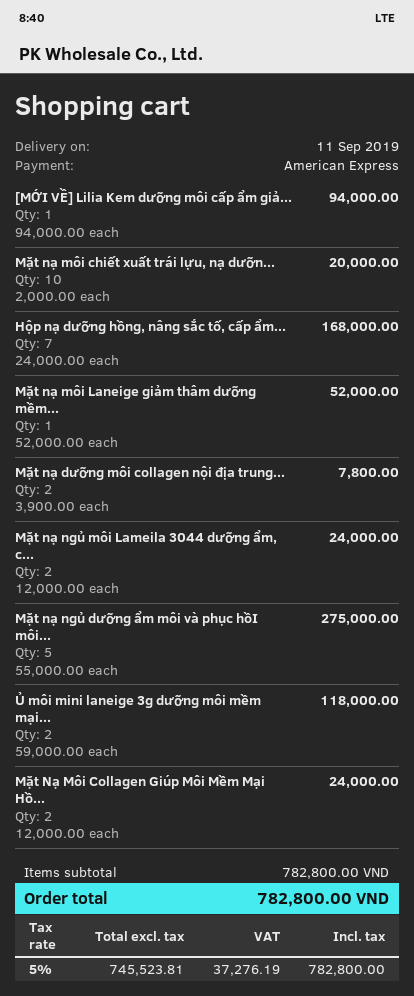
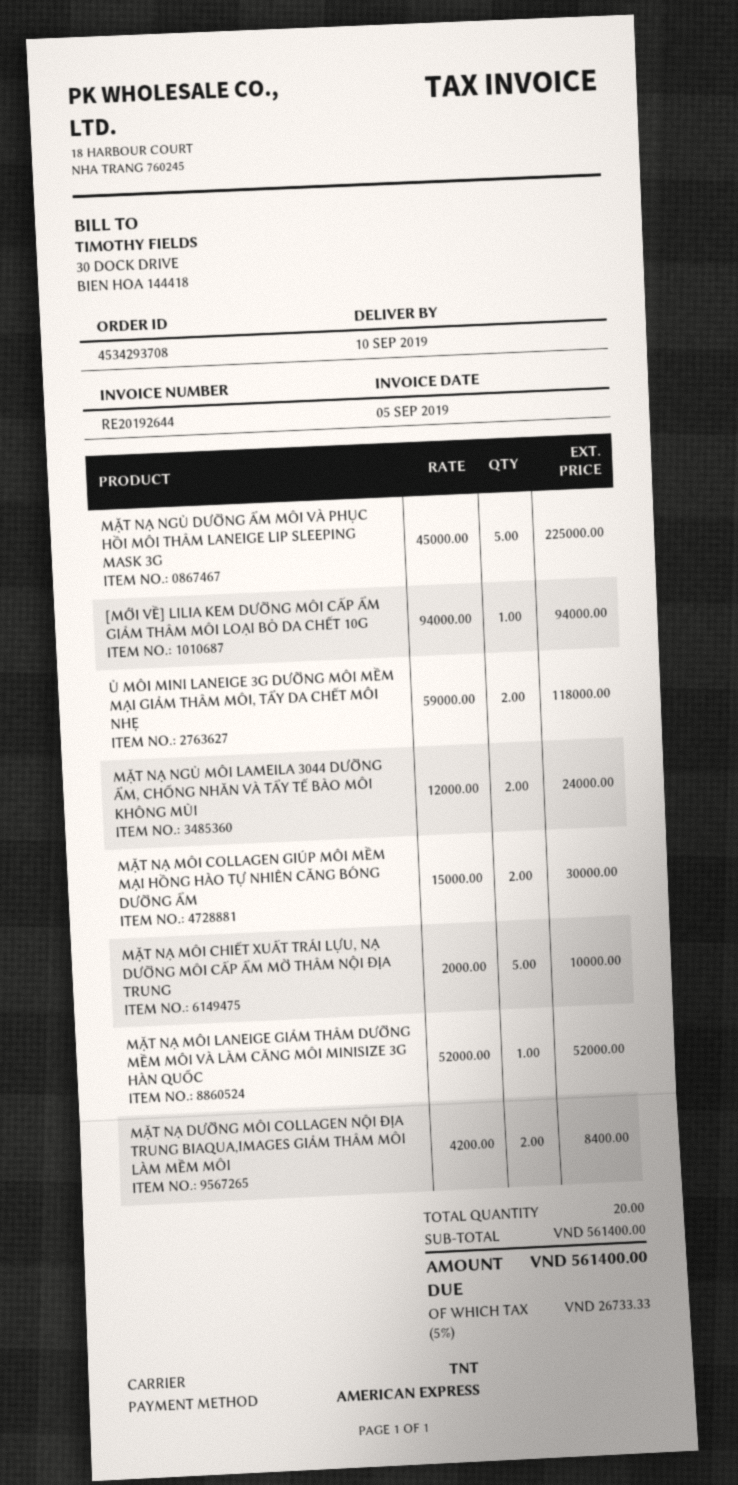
delivery date: 2019-09-11 -> 2019-09-10
Mặt nạ môi chiết xuất trái lựu, nạ dưỡn...: 10 x 2000.00 = 20000.00 -> 5 x 2000.00 = 10000.00
Hộp nạ dưỡng hồng, nâng sắc tố, cấp ẩm...: 7 x 24000.00 = 168000.00 -> none
Mặt nạ dưỡng môi collagen nội địa trung...: 2 x 3900.00 = 7800.00 -> 2 x 4200.00 = 8400.00
Mặt nạ ngủ dưỡng ẩm môi và phục hồI môi...: 5 x 55000.00 = 275000.00 -> 5 x 45000.00 = 225000.00
Mặt Nạ Môi Collagen Giúp Môi Mềm Mại Hồ...: 2 x 12000.00 = 24000.00 -> 2 x 15000.00 = 30000.00
subtotal: 782800.00 -> 561400.00
tax: 5% = 37276.19 -> 5% = 26733.33
total: 782800.00 -> 561400.00

